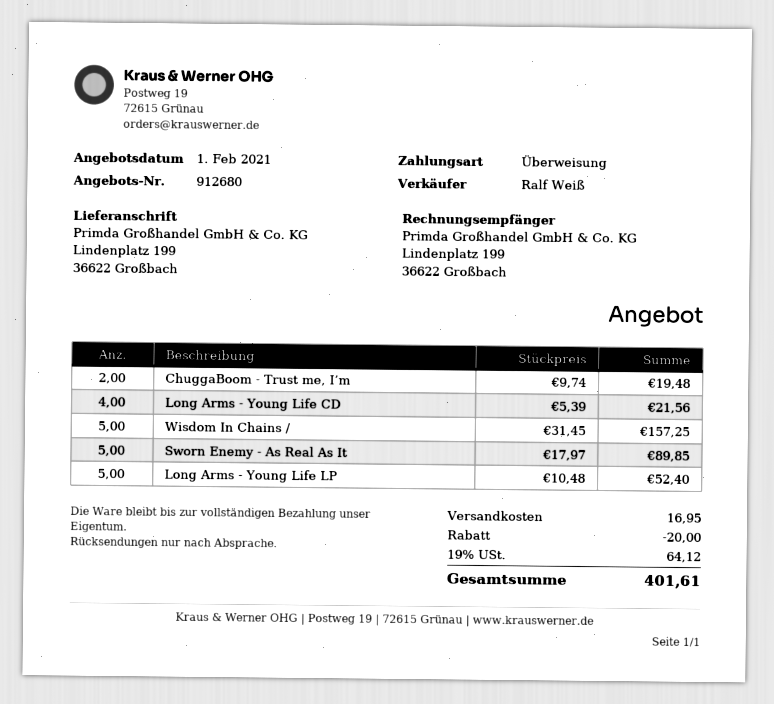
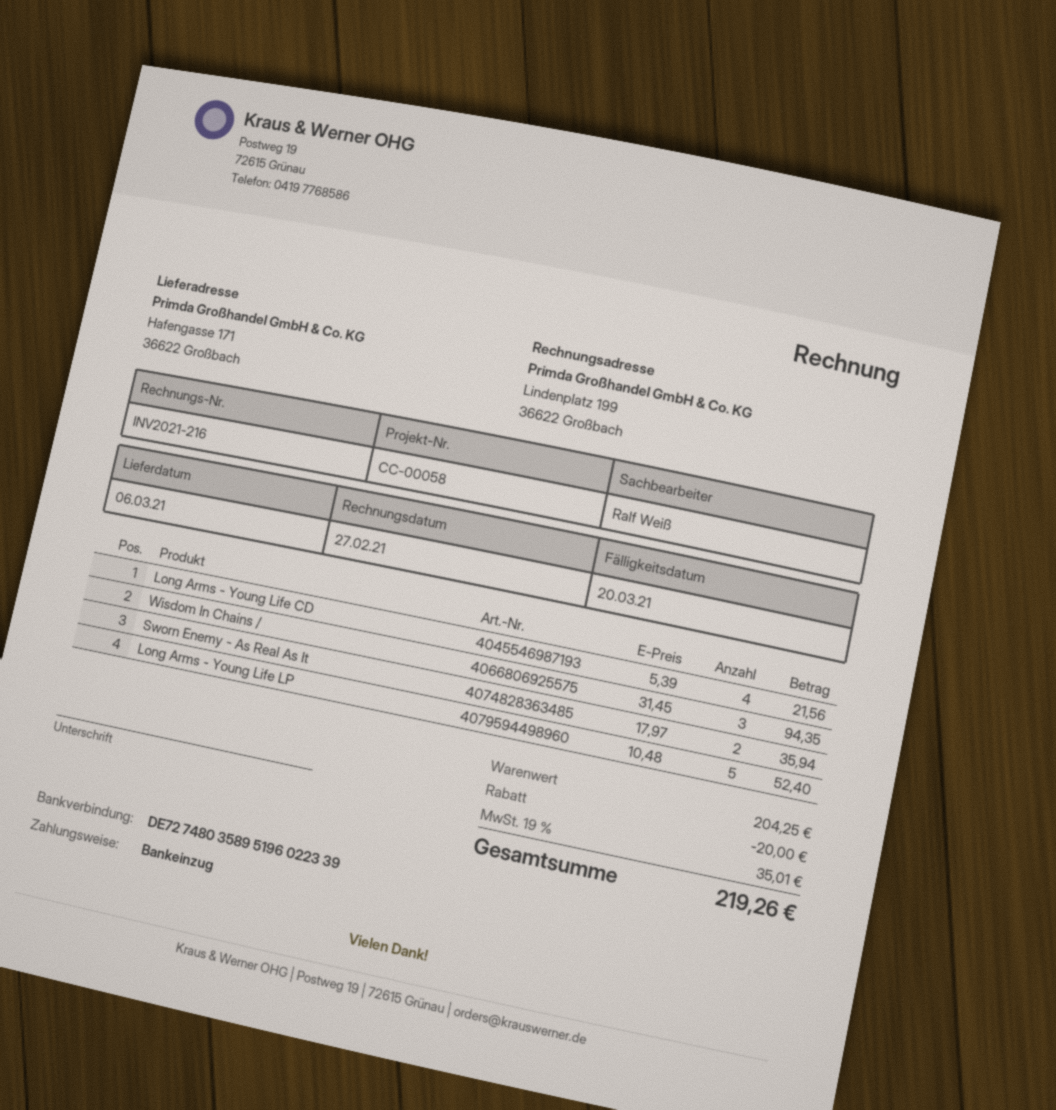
payment method: bank transfer -> direct debit
ship to: Lindenplatz 199, 36622 Großbach -> Hafengasse 171, 36622 Großbach
ChuggaBoom - Trust me, I’m: 2 x 9.74 = 19.48 -> none
Wisdom In Chains /: 5 x 31.45 = 157.25 -> 3 x 31.45 = 94.35
Sworn Enemy - As Real As It: 5 x 17.97 = 89.85 -> 2 x 17.97 = 35.94
shipping: 16.95 -> none
tax: 19% = 64.12 -> 19% = 35.01
total: 401.61 -> 219.26

